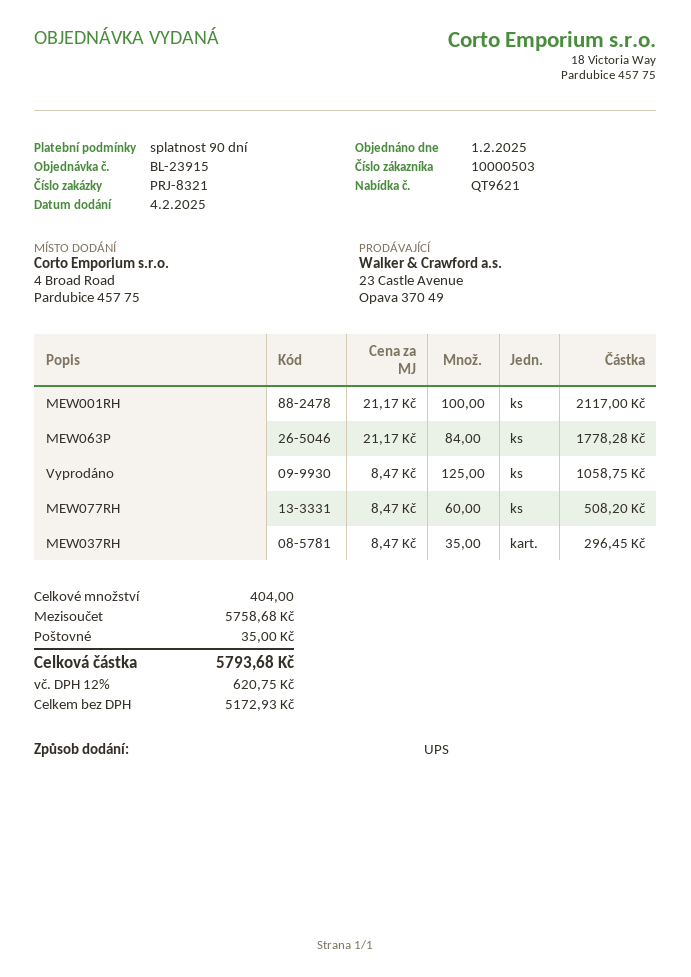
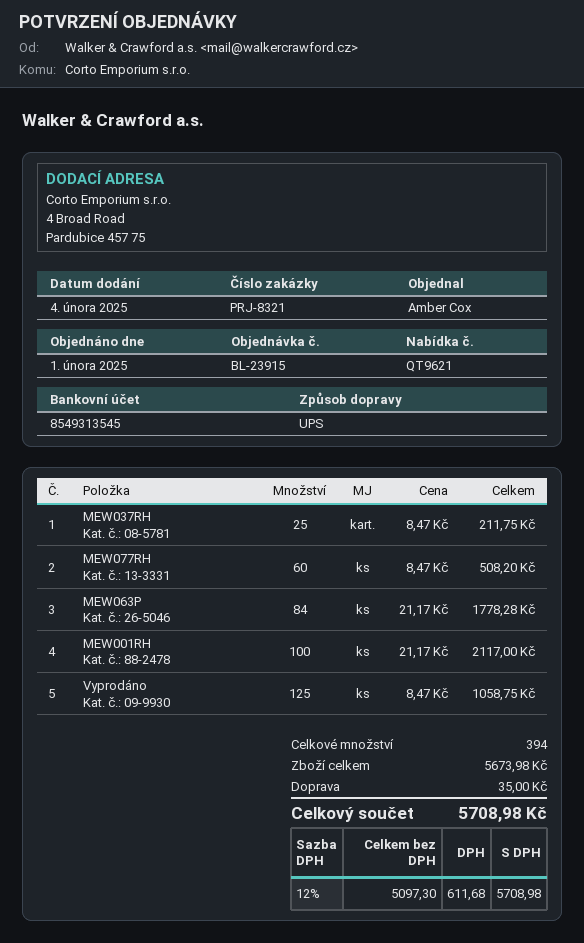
MEW037RH: 35 x 8.47 = 296.45 -> 25 x 8.47 = 211.75
total quantity: 404 -> 394
subtotal: 5758.68 -> 5673.98
net: 5172.93 -> 5097.30
tax: 12% = 620.75 -> 12% = 611.68
total: 5793.68 -> 5708.98

